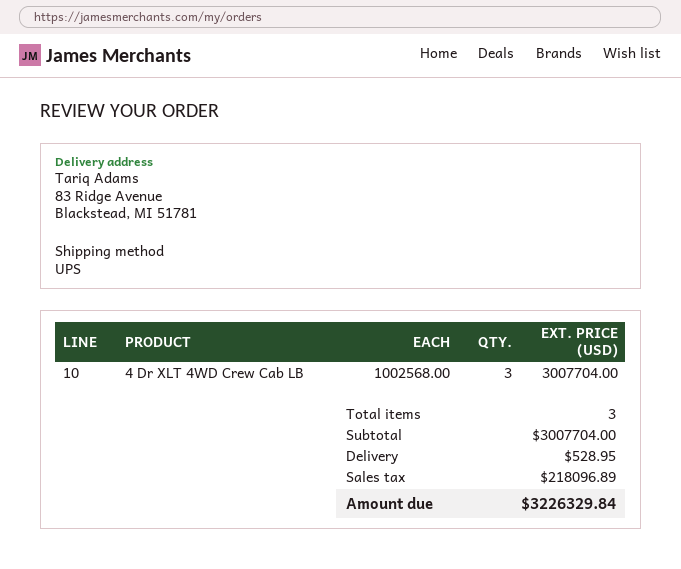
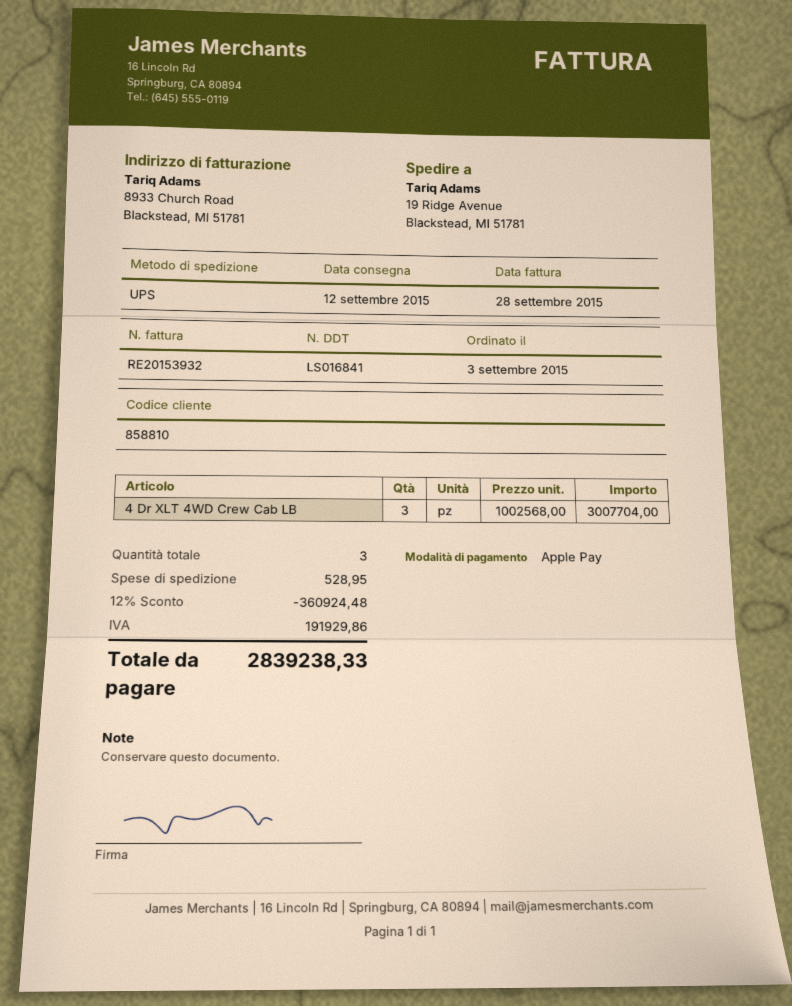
ship to: 83 Ridge Avenue, Blackstead, MI 51781 -> 19 Ridge Avenue, Blackstead, MI 51781
discount: none -> 12% = 360924.48
tax: 218096.89 -> 191929.86
total: 3226329.84 -> 2839238.33

